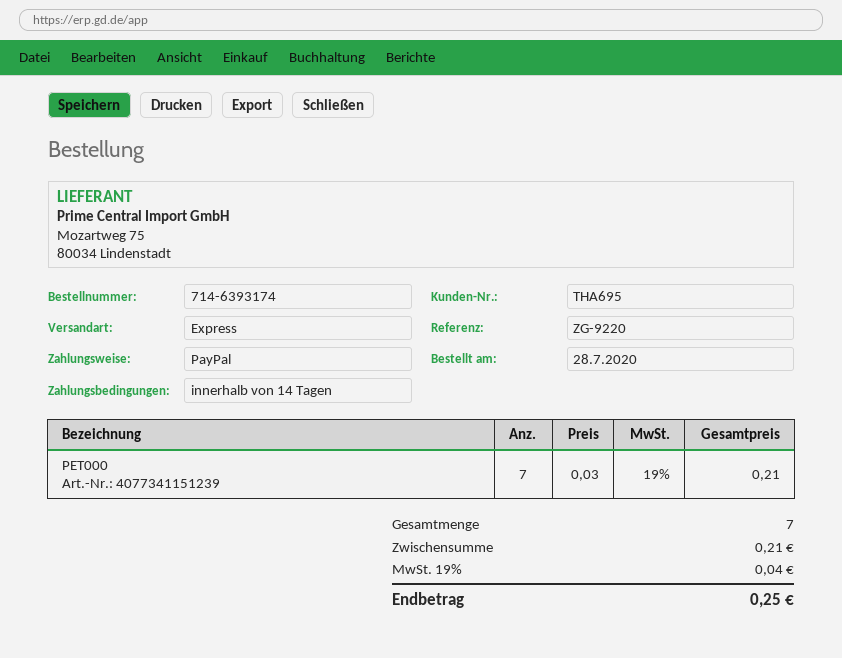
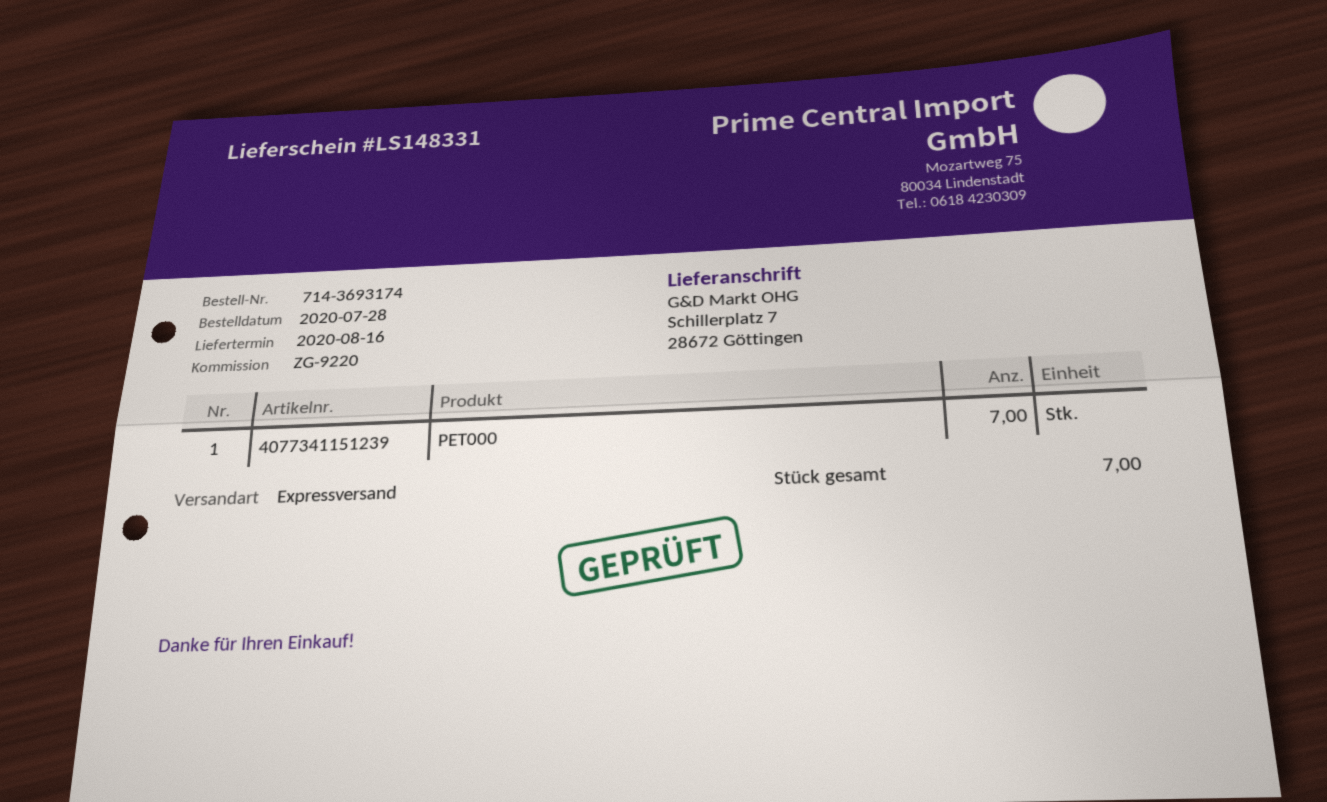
order number: 714-6393174 -> 714-3693174

